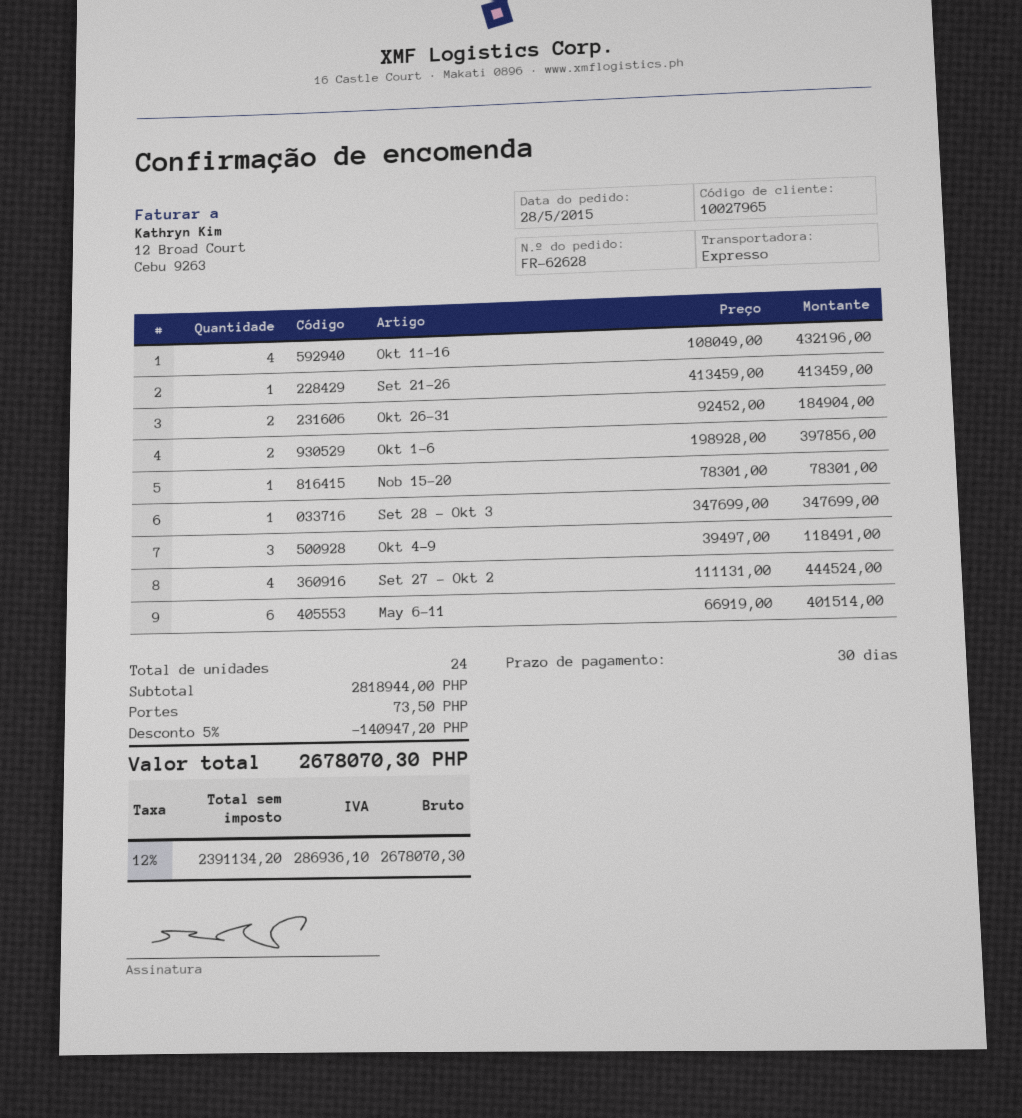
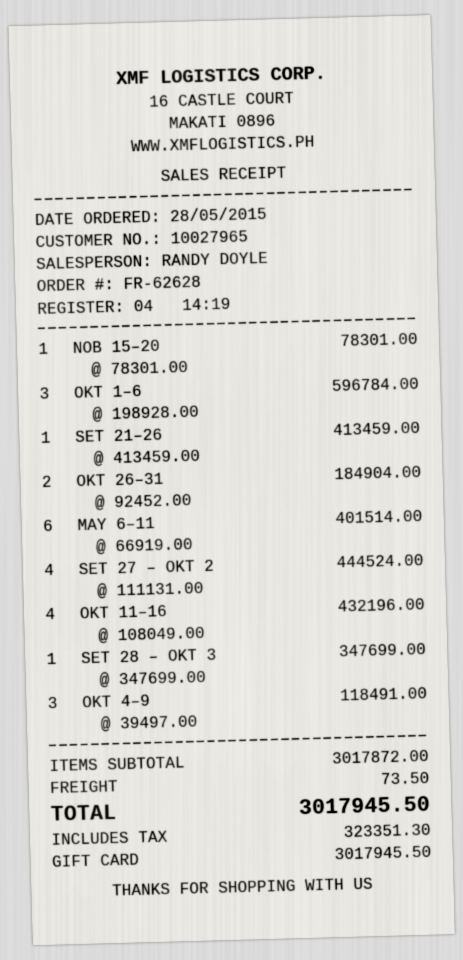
Okt 1–6: 2 x 198928.00 = 397856.00 -> 3 x 198928.00 = 596784.00
subtotal: 2818944.00 -> 3017872.00
discount: 5% = 140947.20 -> none
tax: 286936.10 -> 323351.30
total: 2678070.30 -> 3017945.50

